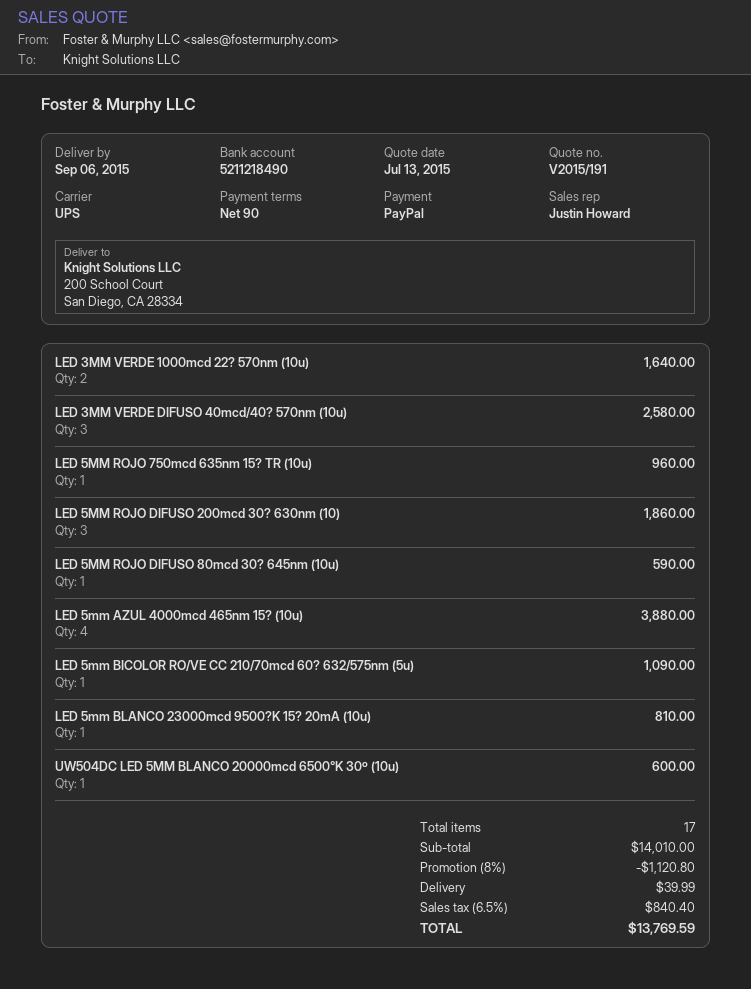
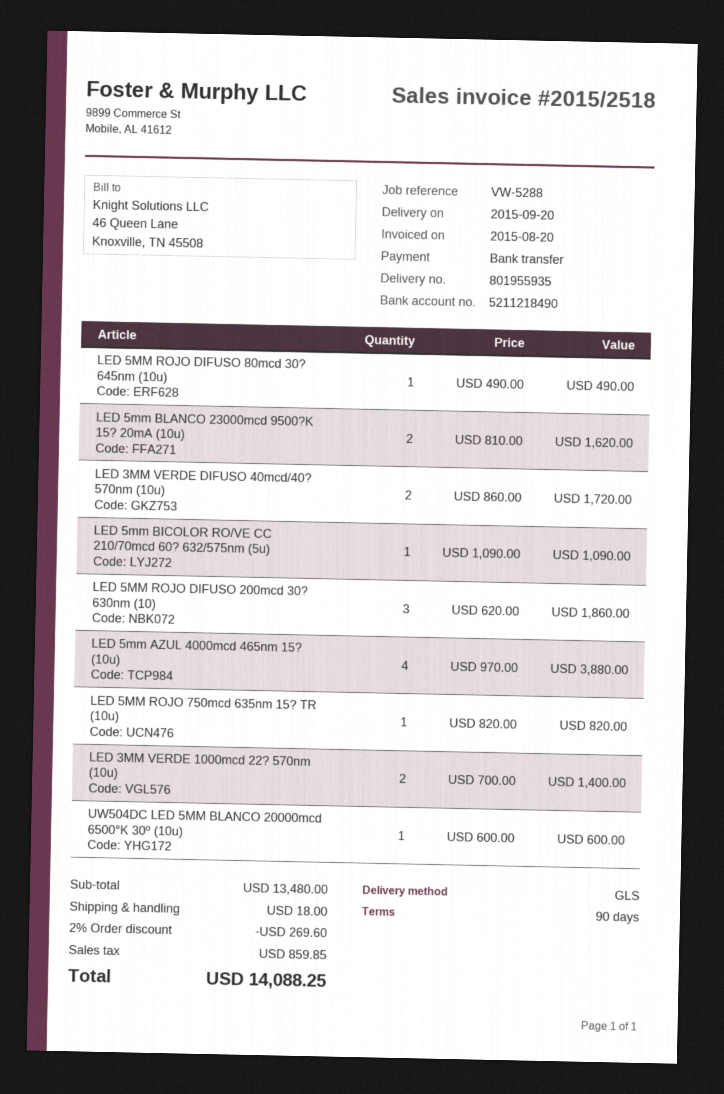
delivery date: 2015-09-06 -> 2015-09-20
payment method: PayPal -> bank transfer
shipping method: UPS -> GLS
LED 3MM VERDE 1000mcd 22? 570nm (10u): 2 for 1640.00 -> 2 for 1400.00
LED 3MM VERDE DIFUSO 40mcd/40? 570nm (10u): 3 for 2580.00 -> 2 for 1720.00
LED 5MM ROJO 750mcd 635nm 15? TR (10u): 1 for 960.00 -> 1 for 820.00
LED 5MM ROJO DIFUSO 80mcd 30? 645nm (10u): 1 for 590.00 -> 1 for 490.00
LED 5mm BLANCO 23000mcd 9500?K 15? 20mA (10u): 1 for 810.00 -> 2 for 1620.00
subtotal: 14010.00 -> 13480.00
discount: 8% = 1120.80 -> 2% = 269.60
shipping: 39.99 -> 18.00
tax: 840.40 -> 859.85
total: 13769.59 -> 14088.25

